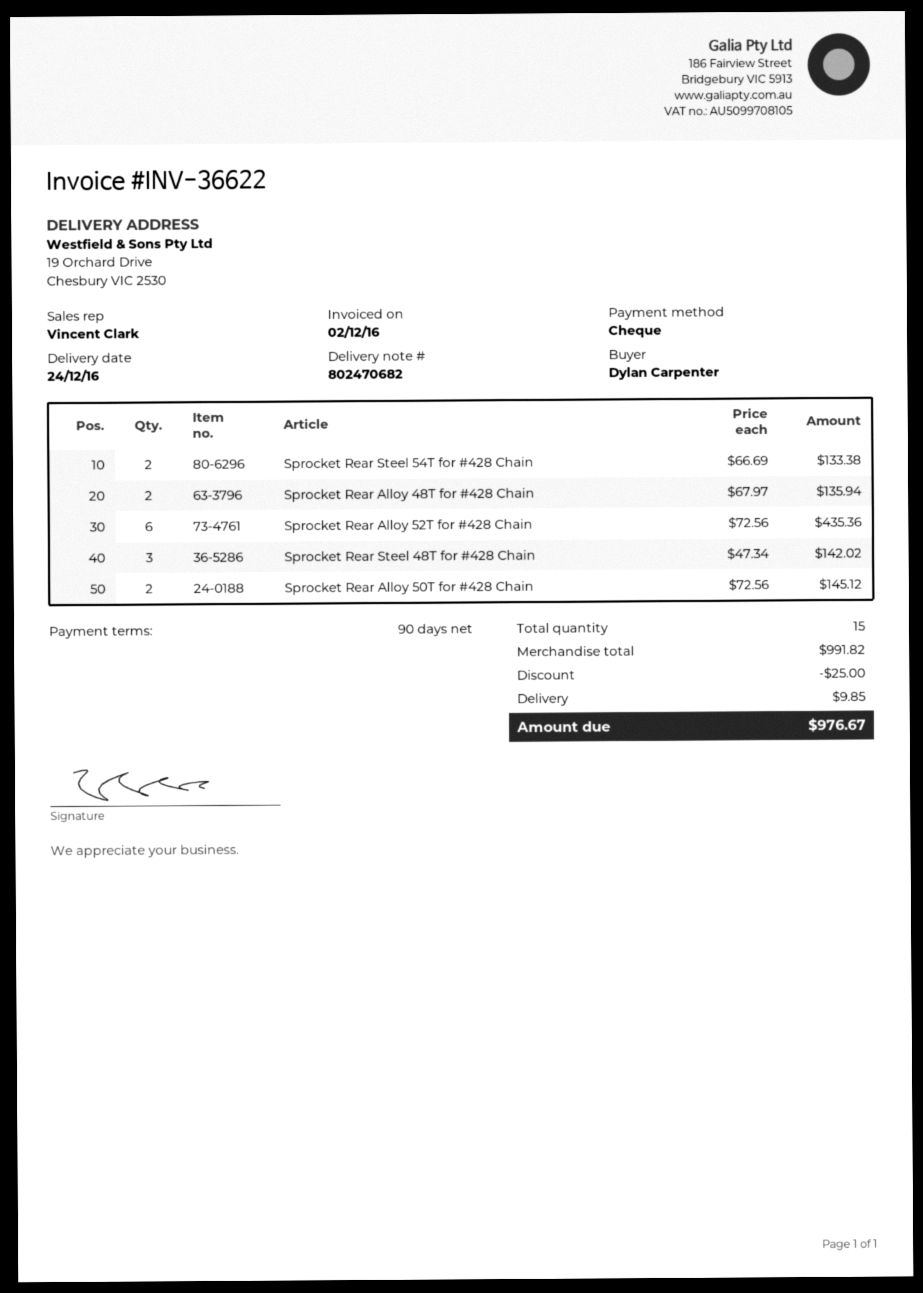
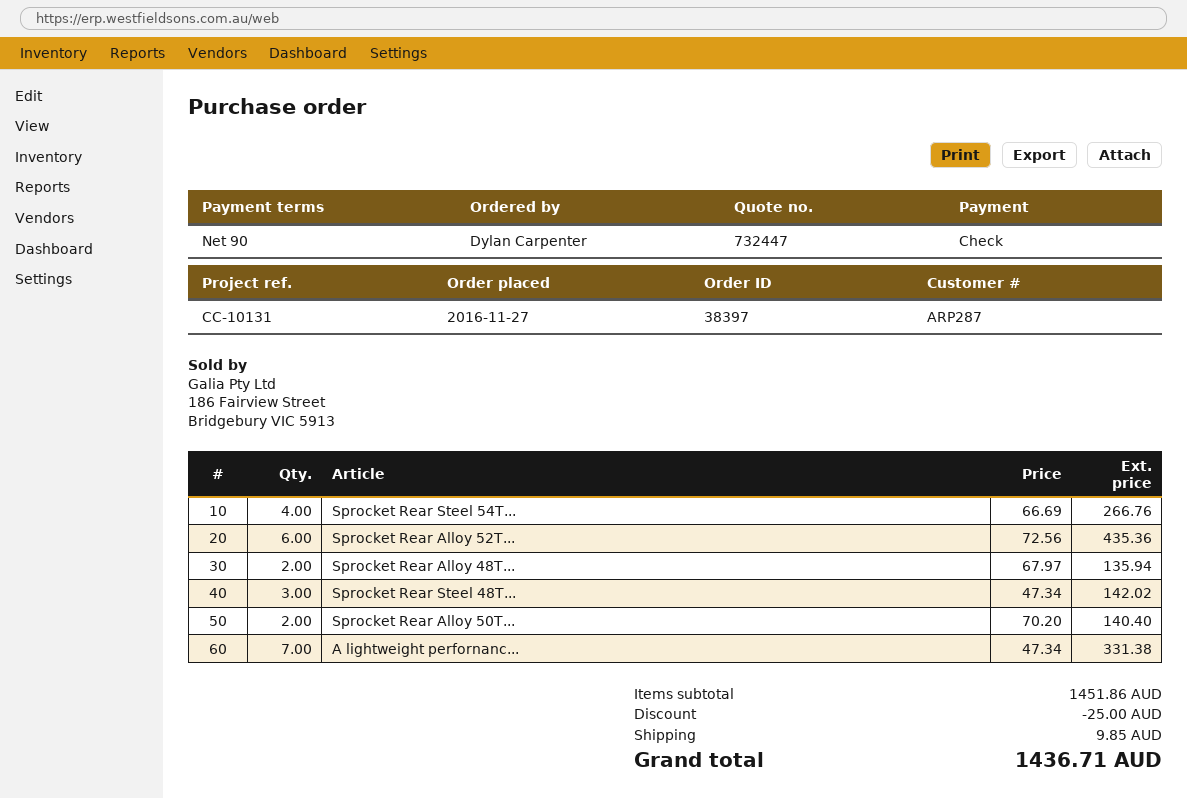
Sprocket Rear Steel 54T for #428 Chain: 2 x 66.69 = 133.38 -> 4 x 66.69 = 266.76
Sprocket Rear Alloy 50T for #428 Chain: 2 x 72.56 = 145.12 -> 2 x 70.20 = 140.40
A lightweight perfornanc...: none -> 7 x 47.34 = 331.38
subtotal: 991.82 -> 1451.86
total: 976.67 -> 1436.71

